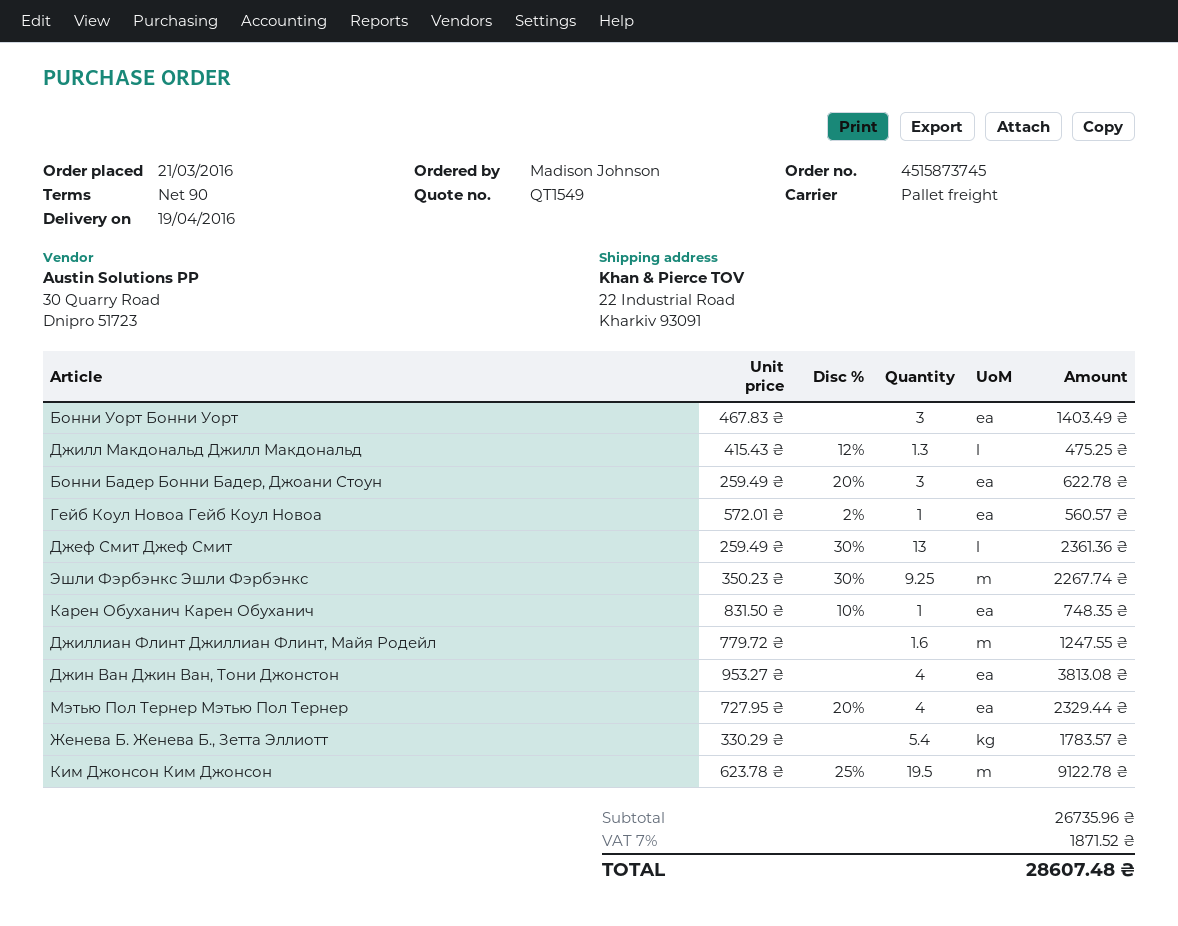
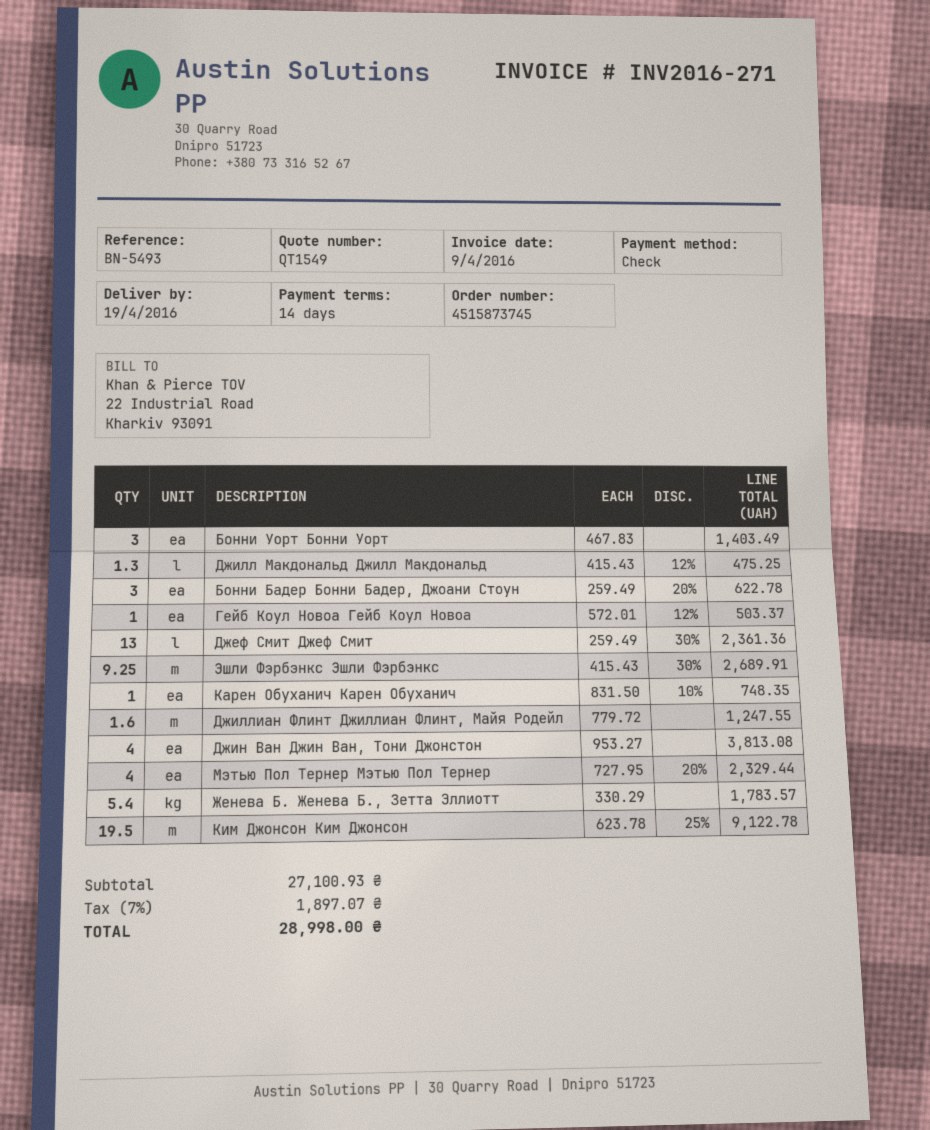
payment terms: 90 days -> 14 days
Гейб Коул Новоа Гейб Коул Новоа: 1 x 572.01 - 2% = 560.57 -> 1 x 572.01 - 12% = 503.37
Эшли Фэрбэнкс Эшли Фэрбэнкс: 9.25 x 350.23 - 30% = 2267.74 -> 9.25 x 415.43 - 30% = 2689.91
subtotal: 26735.96 -> 27100.93
tax: 7% = 1871.52 -> 7% = 1897.07
total: 28607.48 -> 28998.00

